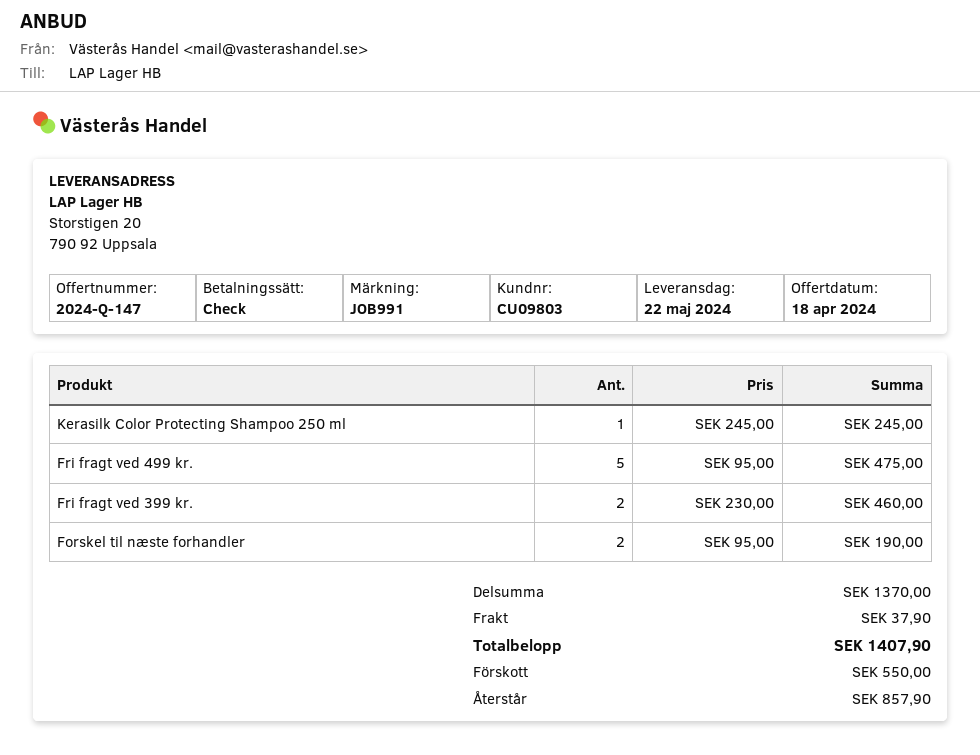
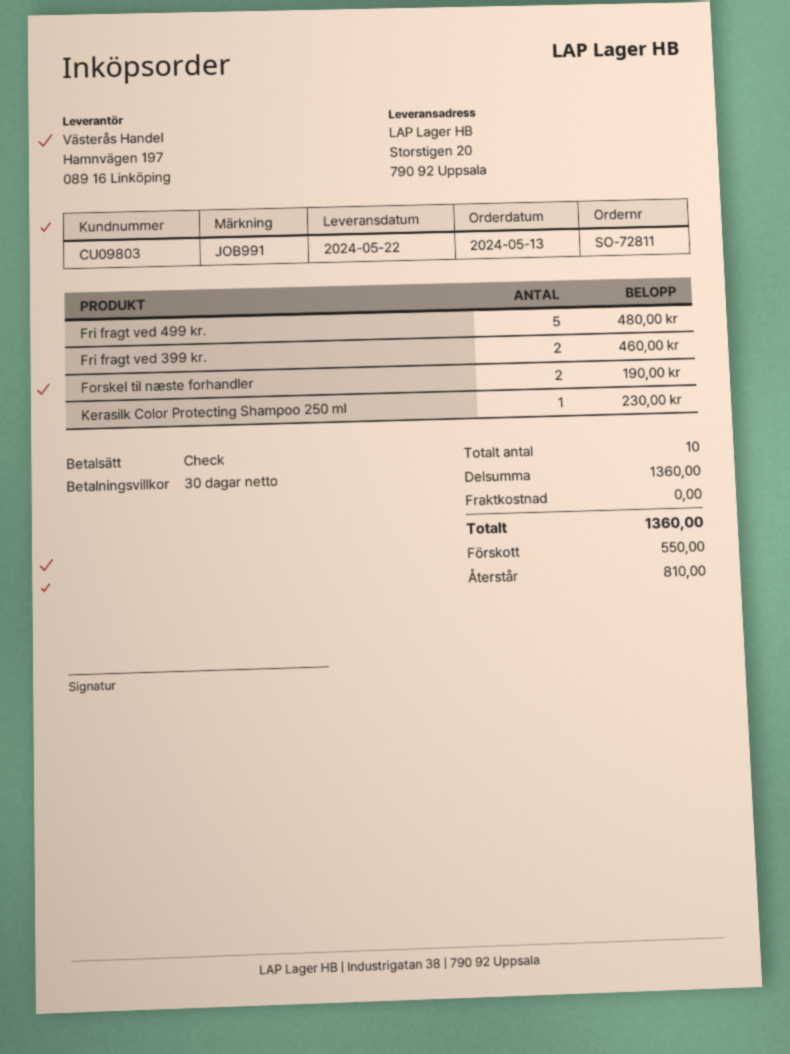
Kerasilk Color Protecting Shampoo 250 ml: 1 for 245.00 -> 1 for 230.00
Fri fragt ved 499 kr.: 5 for 475.00 -> 5 for 480.00
subtotal: 1370.00 -> 1360.00
shipping: 37.90 -> 0.00
total: 1407.90 -> 1360.00
balance: 857.90 -> 810.00

